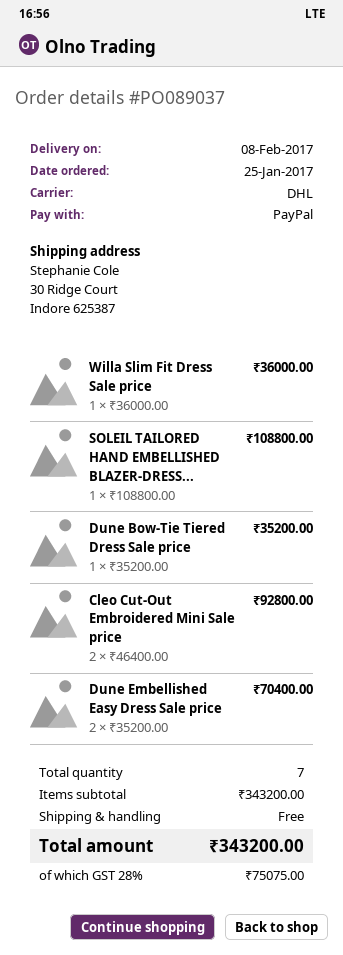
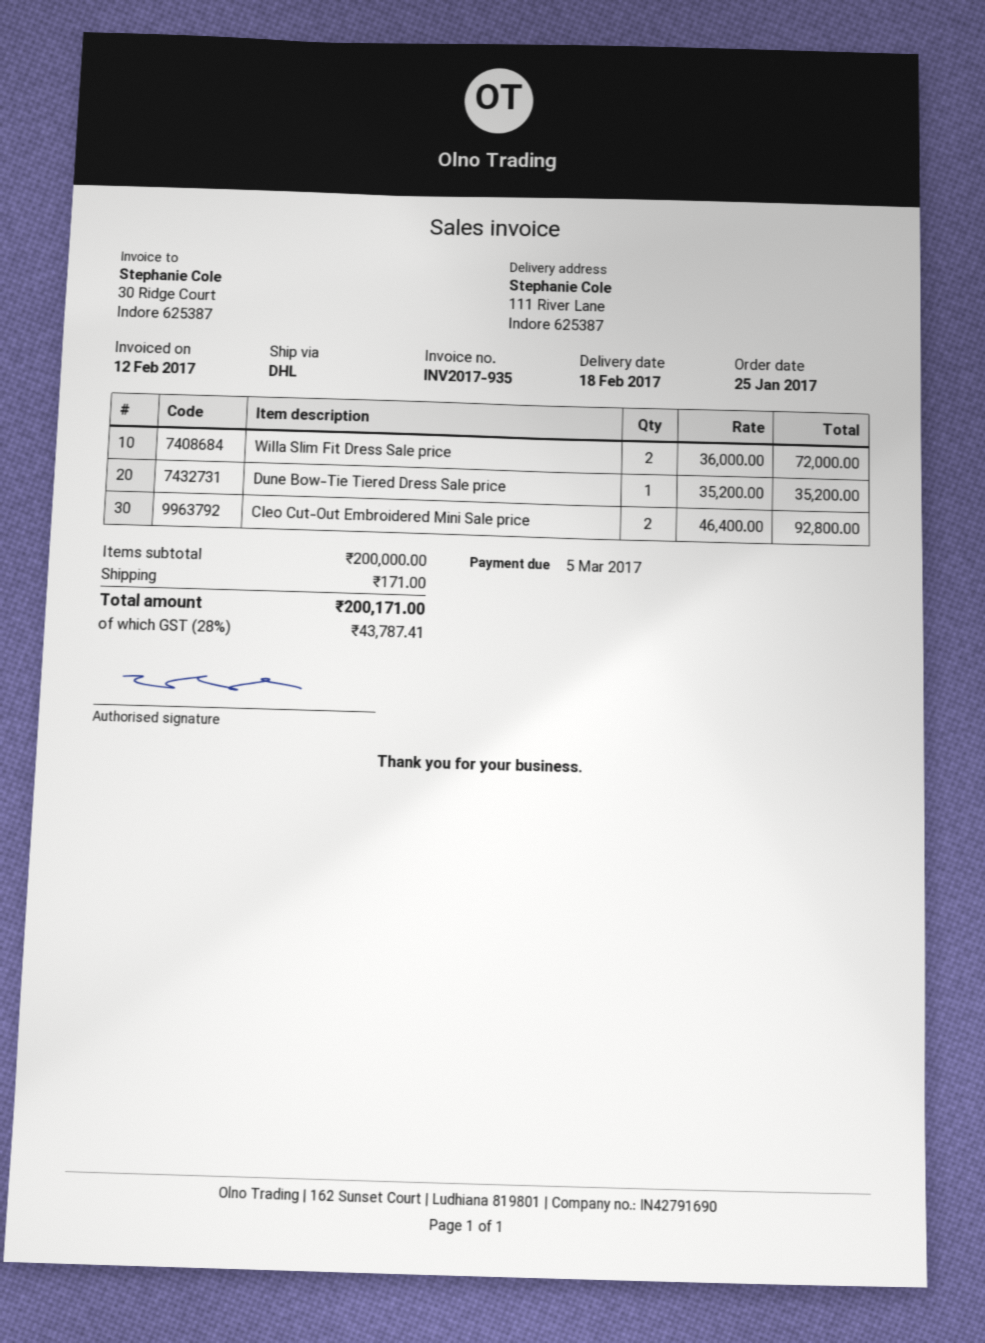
delivery date: 2017-02-08 -> 2017-02-18
ship to: 30 Ridge Court, Indore 625387 -> 111 River Lane, Indore 625387
Willa Slim Fit Dress Sale price: 1 x 36000.00 = 36000.00 -> 2 x 36000.00 = 72000.00
SOLEIL TAILORED HAND EMBELLISHED BLAZER-DRESS...: 1 x 108800.00 = 108800.00 -> none
Dune Embellished Easy Dress Sale price: 2 x 35200.00 = 70400.00 -> none
subtotal: 343200.00 -> 200000.00
shipping: 0.00 -> 171.00
tax: 28% = 75075.00 -> 28% = 43787.41
total: 343200.00 -> 200171.00

